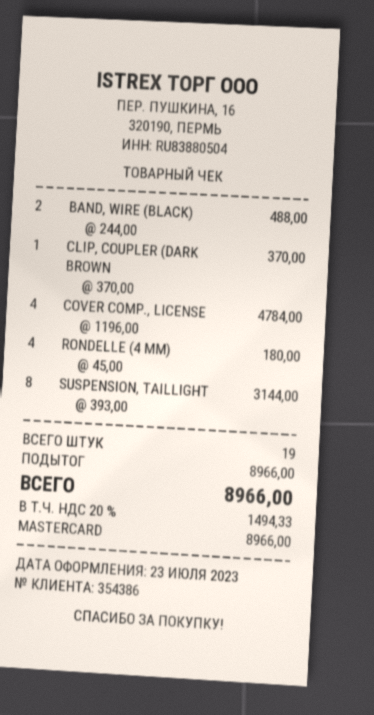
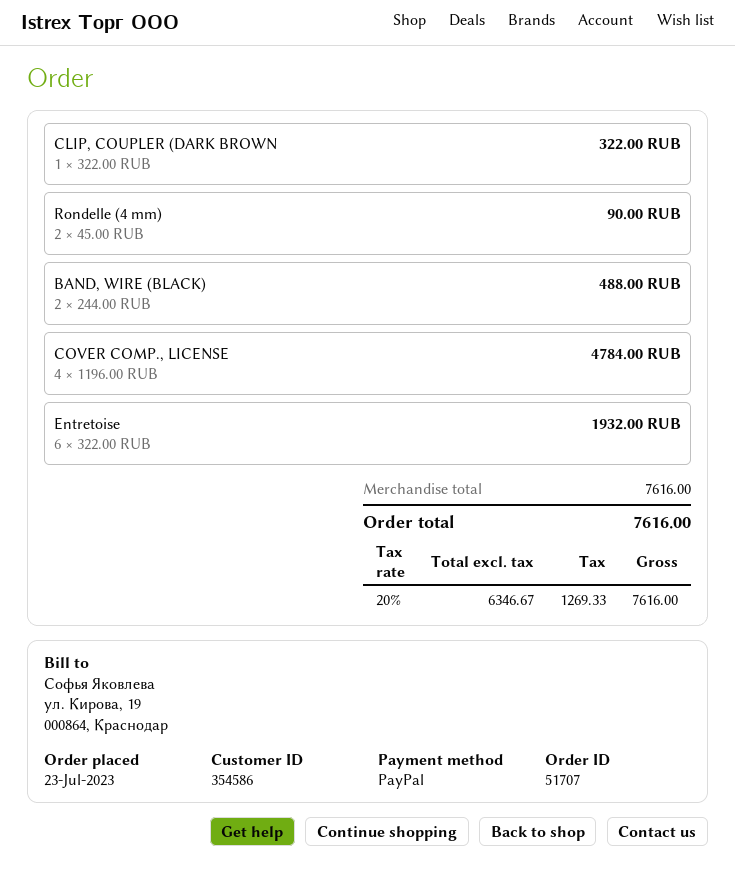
customer number: 354386 -> 354586
payment method: Mastercard -> PayPal
CLIP, COUPLER (DARK BROWN: 1 x 370.00 = 370.00 -> 1 x 322.00 = 322.00
RONDELLE (4 MM): 4 x 45.00 = 180.00 -> 2 x 45.00 = 90.00
SUSPENSION, TAILLIGHT: 8 x 393.00 = 3144.00 -> none
Entretoise: none -> 6 x 322.00 = 1932.00
subtotal: 8966.00 -> 7616.00
tax: 20% = 1494.33 -> 20% = 1269.33
total: 8966.00 -> 7616.00

